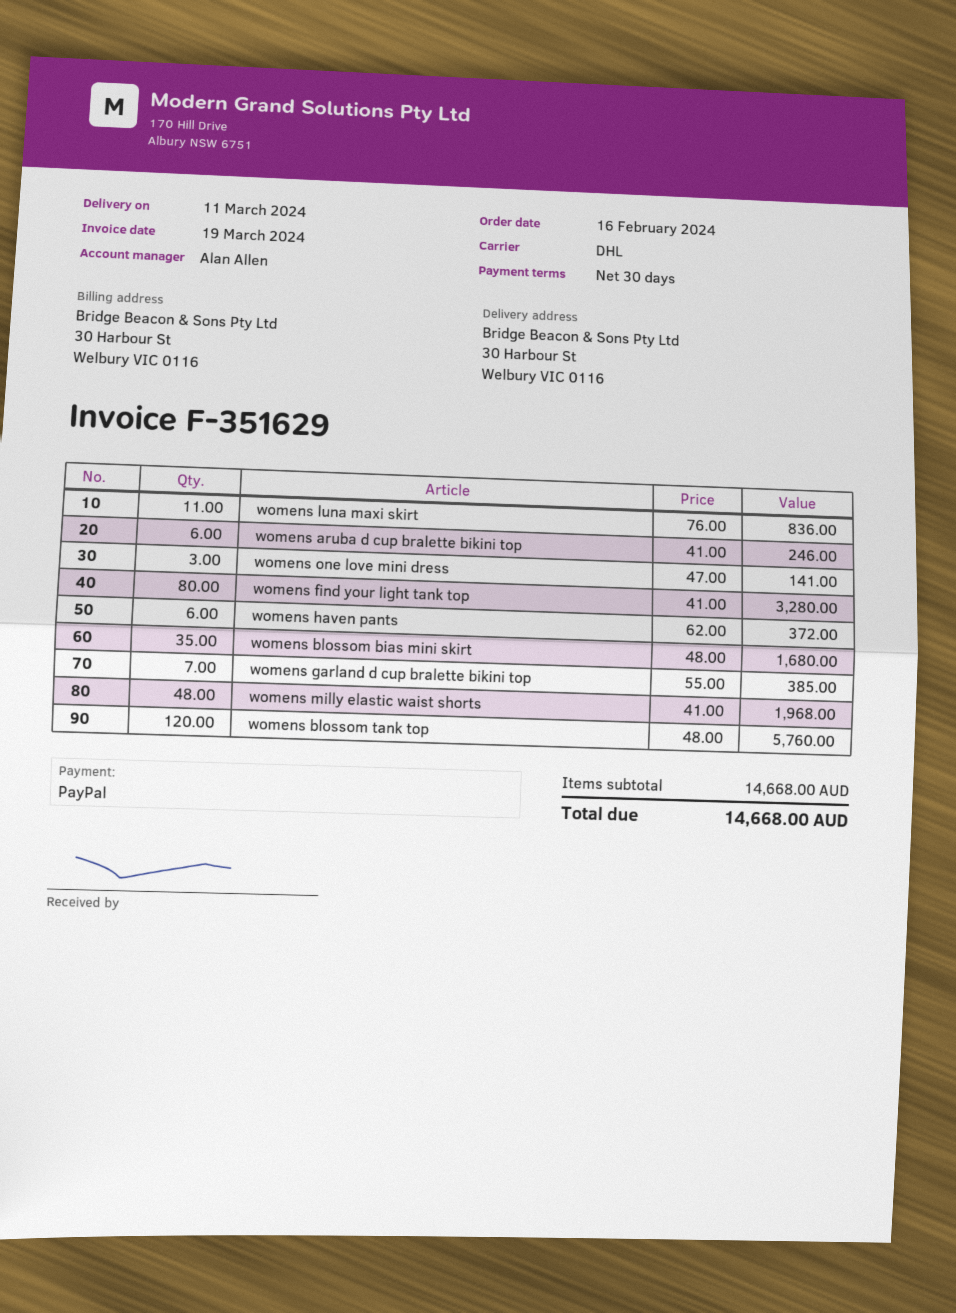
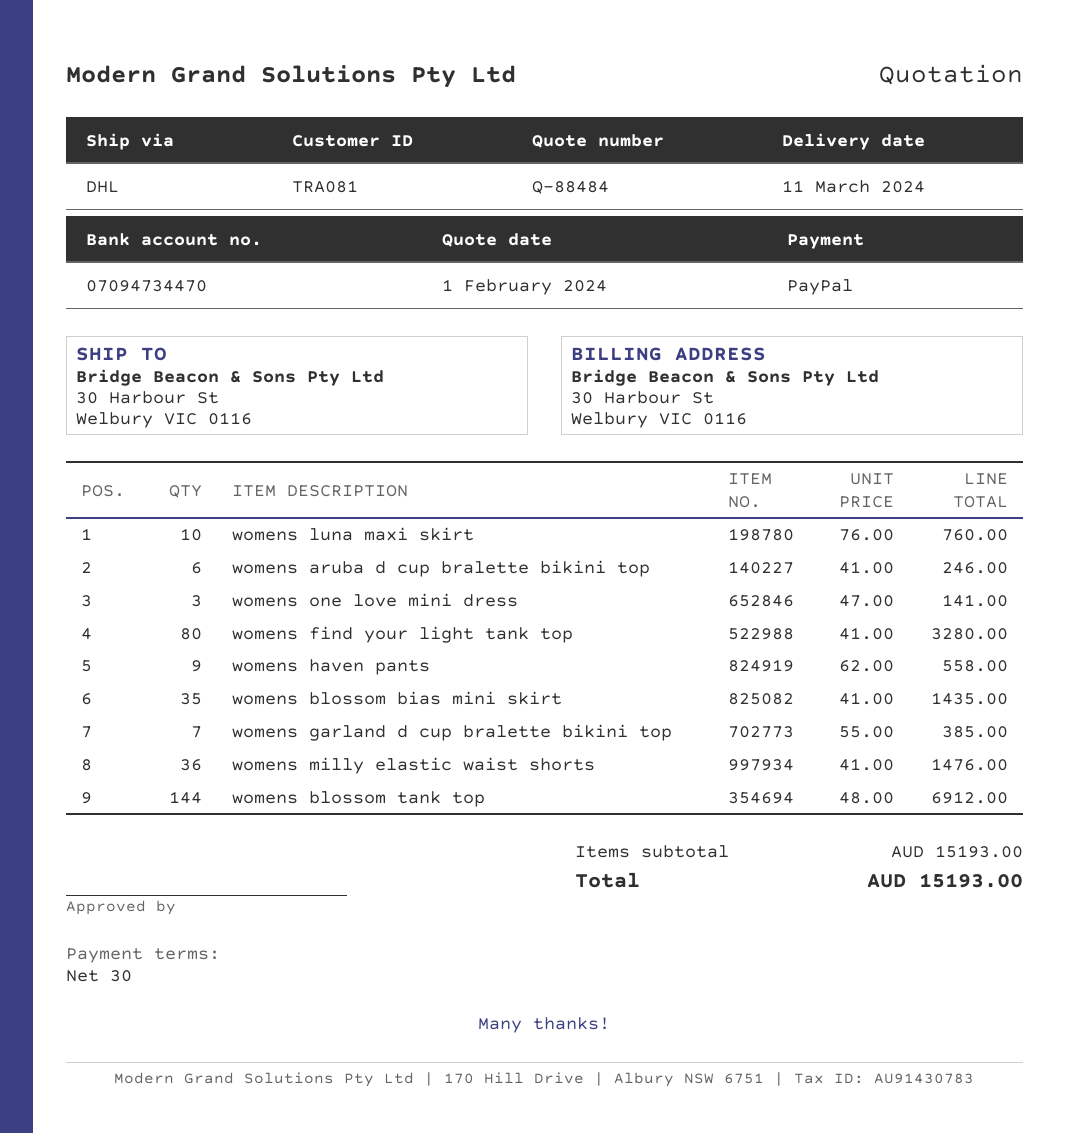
womens luna maxi skirt: 11 x 76.00 = 836.00 -> 10 x 76.00 = 760.00
womens haven pants: 6 x 62.00 = 372.00 -> 9 x 62.00 = 558.00
womens blossom bias mini skirt: 35 x 48.00 = 1680.00 -> 35 x 41.00 = 1435.00
womens milly elastic waist shorts: 48 x 41.00 = 1968.00 -> 36 x 41.00 = 1476.00
womens blossom tank top: 120 x 48.00 = 5760.00 -> 144 x 48.00 = 6912.00
subtotal: 14668.00 -> 15193.00
total: 14668.00 -> 15193.00

